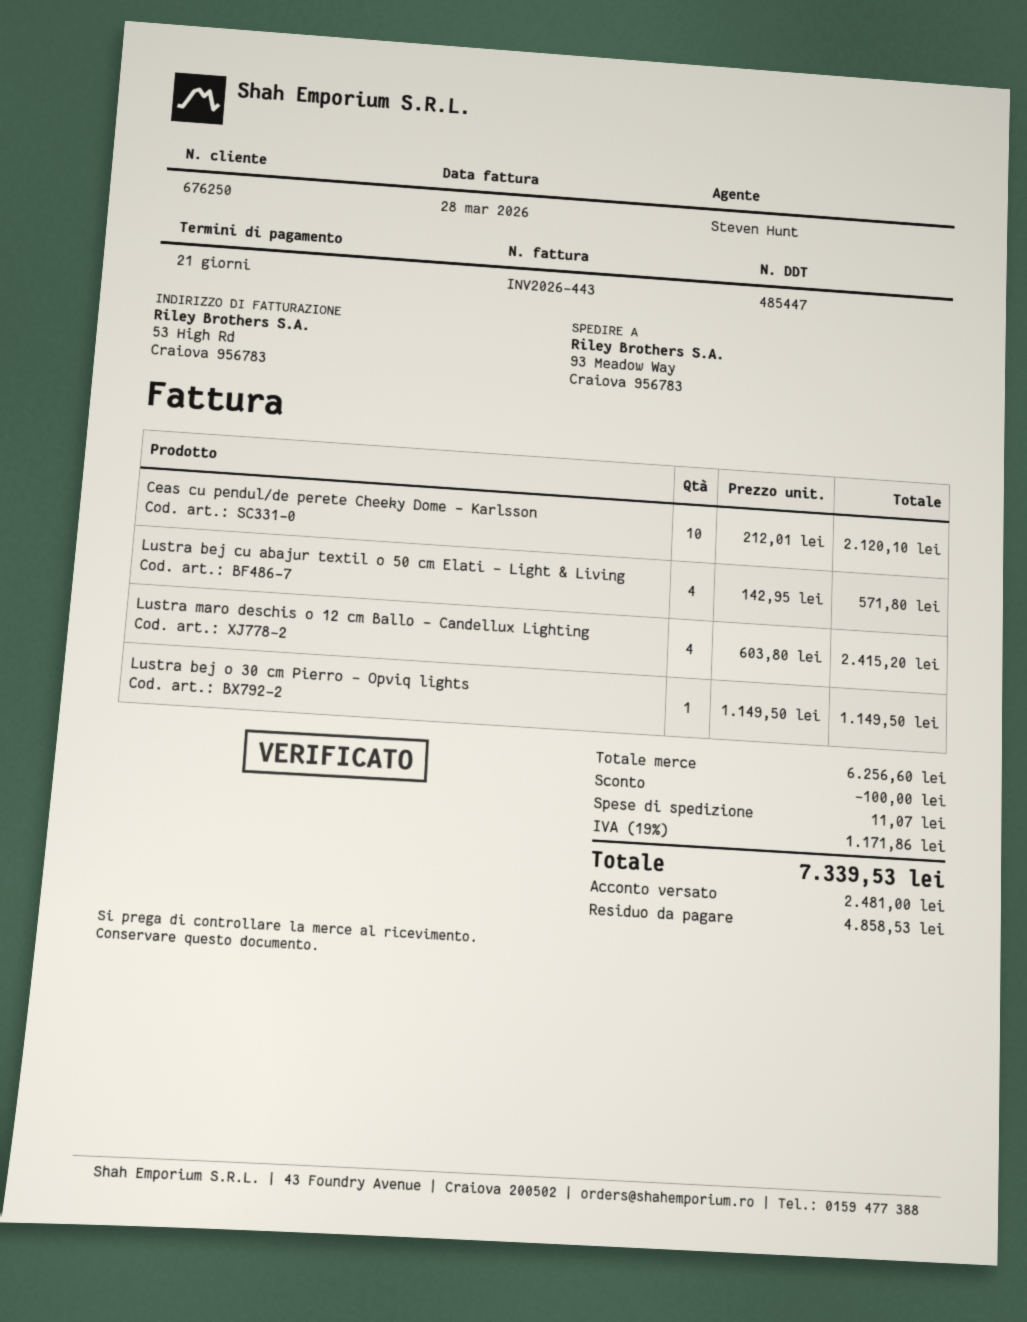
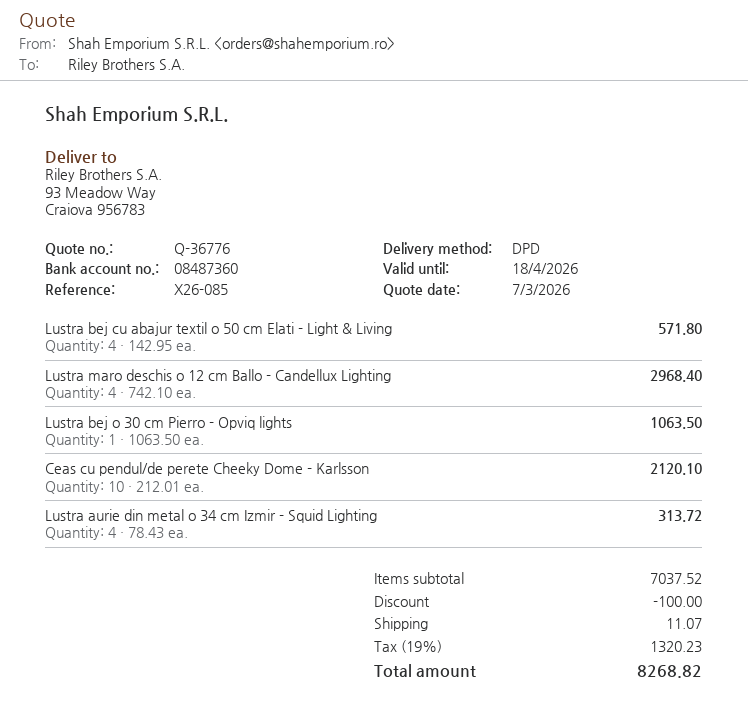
Lustra maro deschis o 12 cm Ballo - Candellux Lighting: 4 x 603.80 = 2415.20 -> 4 x 742.10 = 2968.40
Lustra bej o 30 cm Pierro - Opviq lights: 1 x 1149.50 = 1149.50 -> 1 x 1063.50 = 1063.50
Lustra aurie din metal o 34 cm Izmir - Squid Lighting: none -> 4 x 78.43 = 313.72
subtotal: 6256.60 -> 7037.52
tax: 19% = 1171.86 -> 19% = 1320.23
total: 7339.53 -> 8268.82

